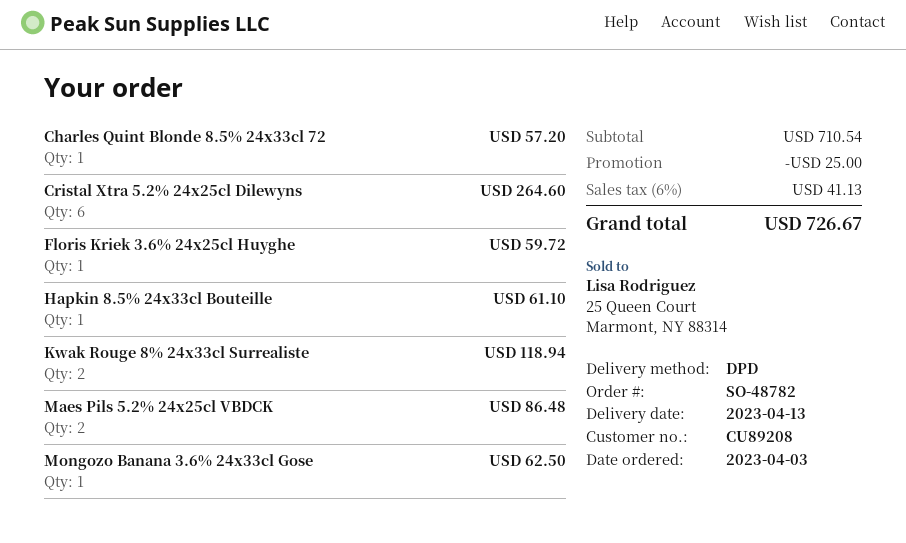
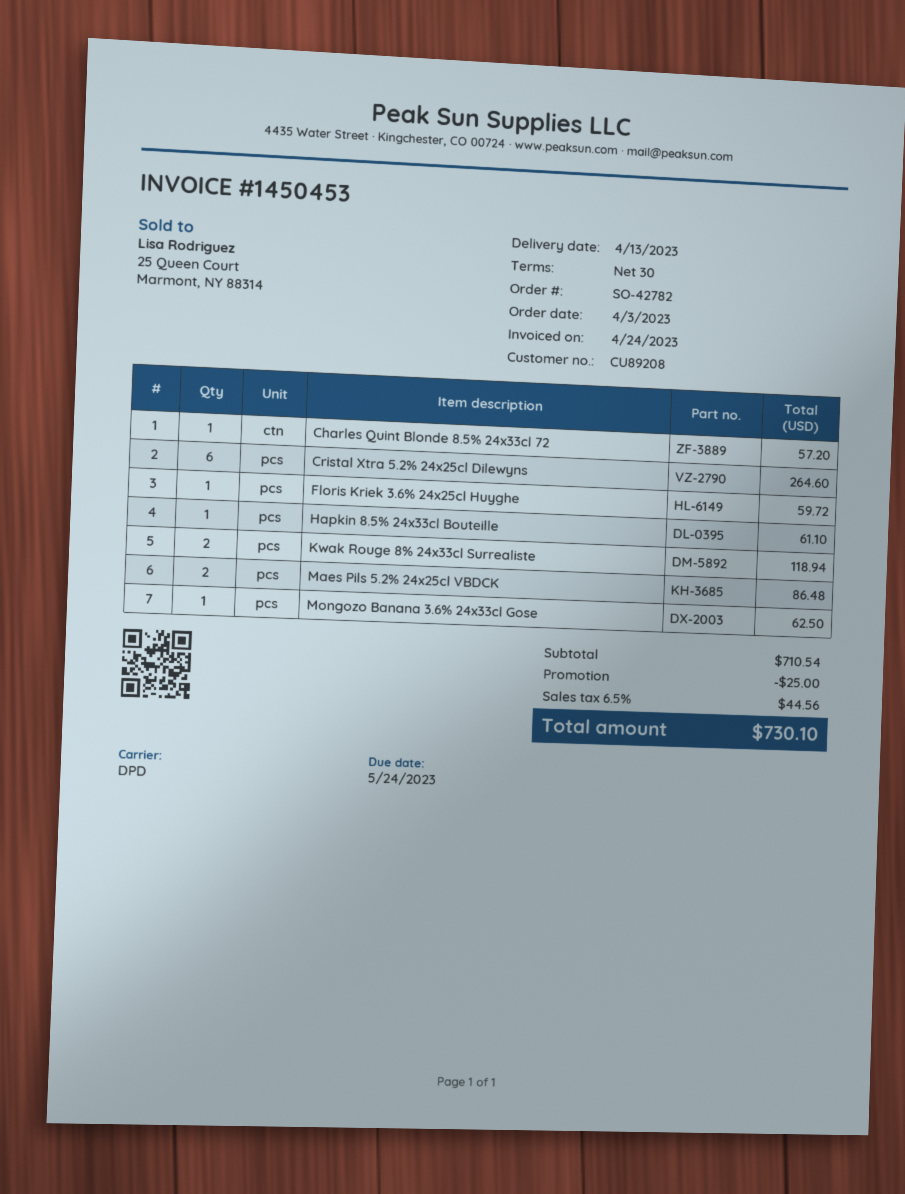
order number: SO-48782 -> SO-42782
tax: 6% = 41.13 -> 6.5% = 44.56
total: 726.67 -> 730.10

